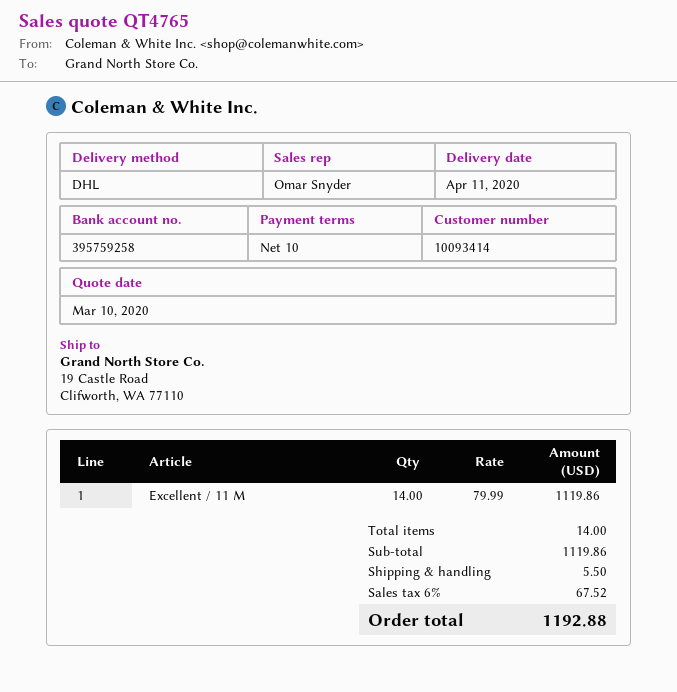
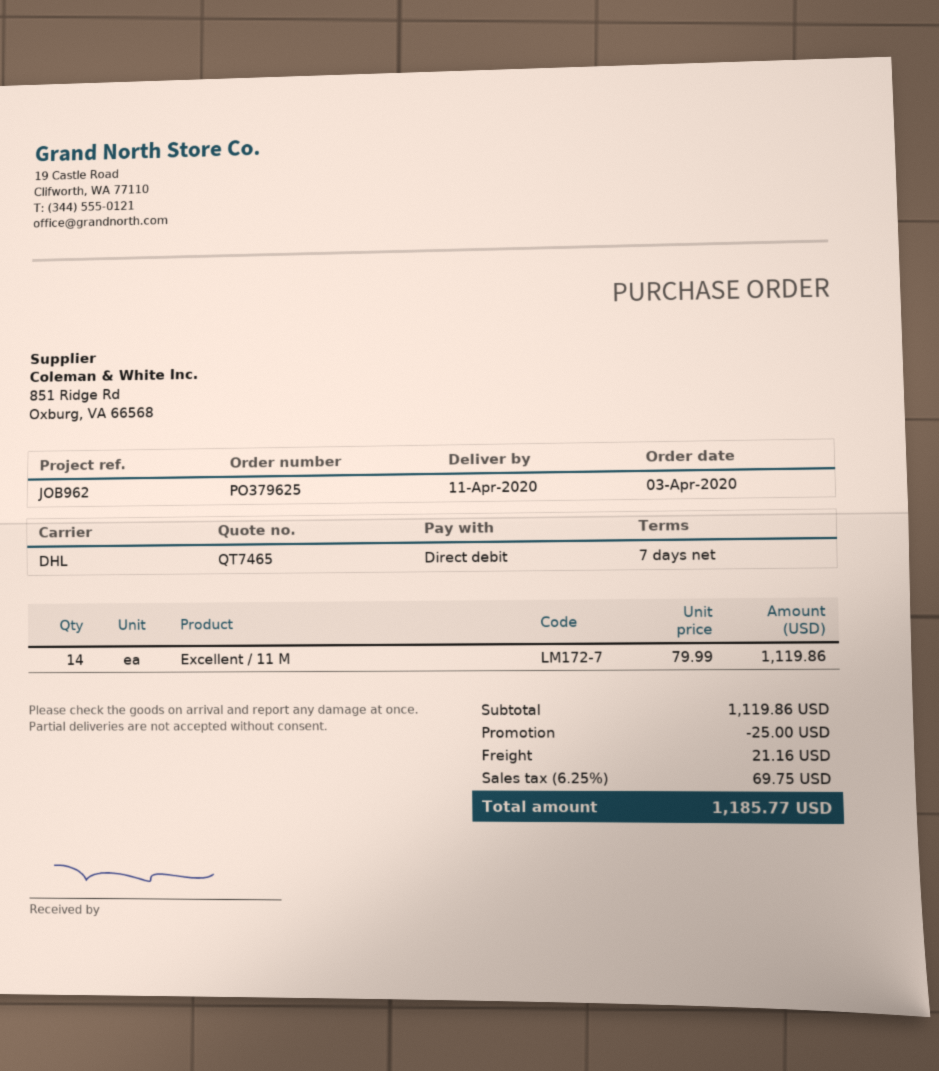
quote number: QT4765 -> QT7465
payment terms: 10 days -> 7 days
discount: none -> 25.00
shipping: 5.50 -> 21.16
tax: 6% = 67.52 -> 6.25% = 69.75
total: 1192.88 -> 1185.77

